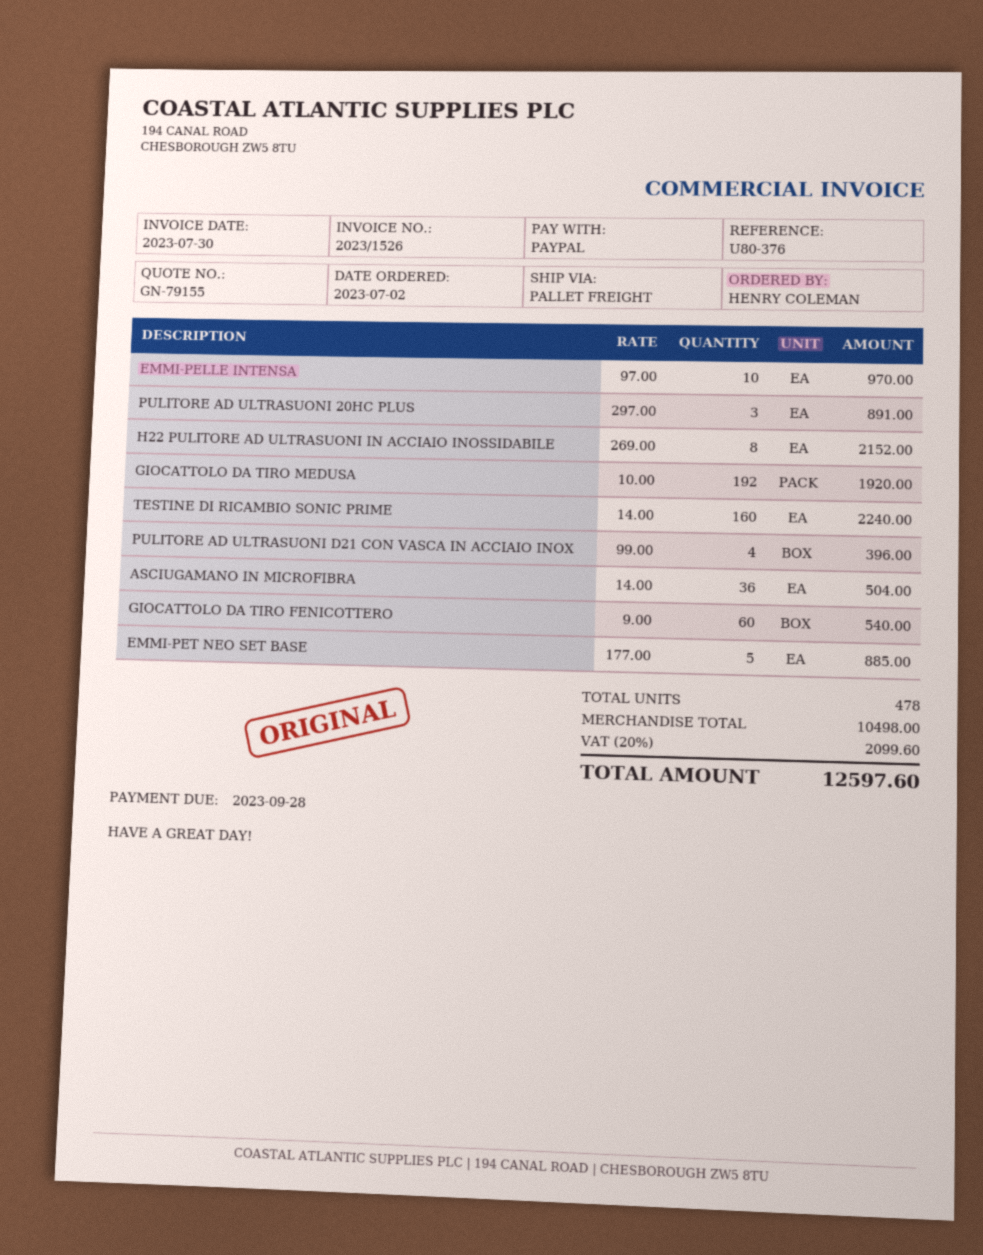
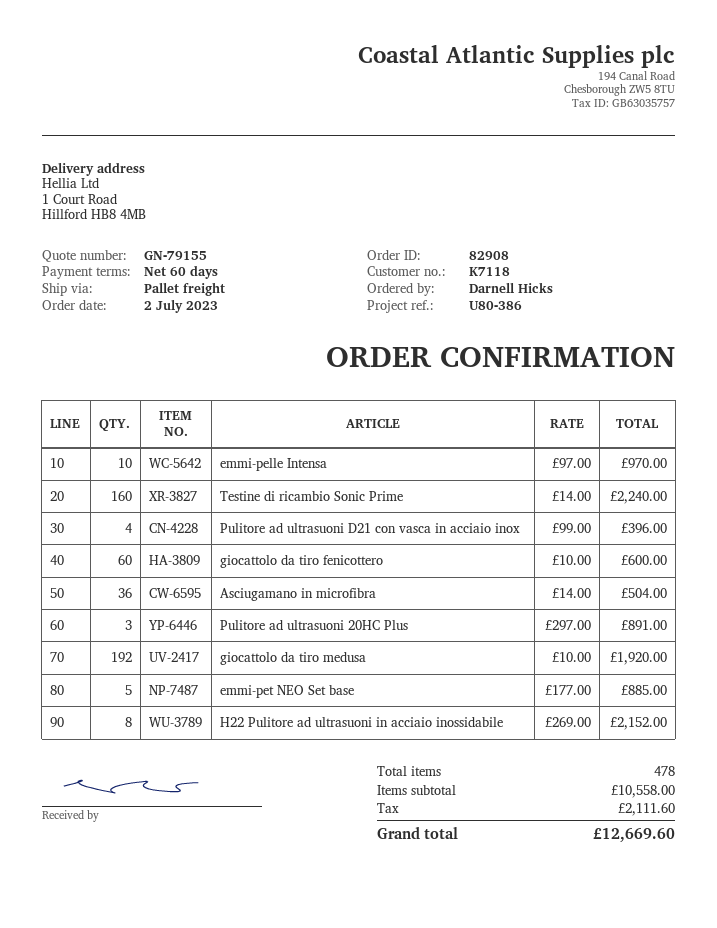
reference: U80-376 -> U80-386
ordered by: HENRY COLEMAN -> Darnell Hicks
GIOCATTOLO DA TIRO FENICOTTERO: 60 x 9.00 = 540.00 -> 60 x 10.00 = 600.00
subtotal: 10498.00 -> 10558.00
tax: 2099.60 -> 2111.60
total: 12597.60 -> 12669.60

